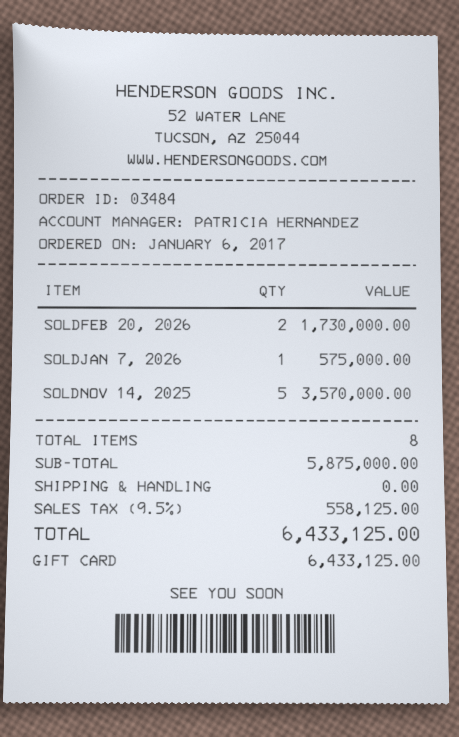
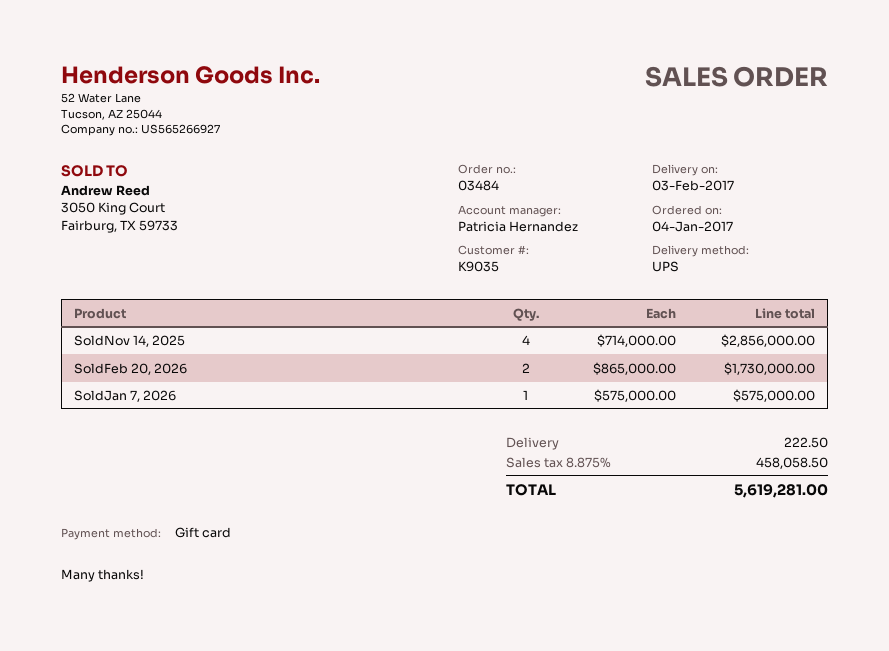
order date: 2017-01-06 -> 2017-01-04
SOLDNOV 14, 2025: 5 for 3570000.00 -> 4 for 2856000.00
shipping: 0.00 -> 222.50
tax: 9.5% = 558125.00 -> 8.875% = 458058.50
total: 6433125.00 -> 5619281.00

